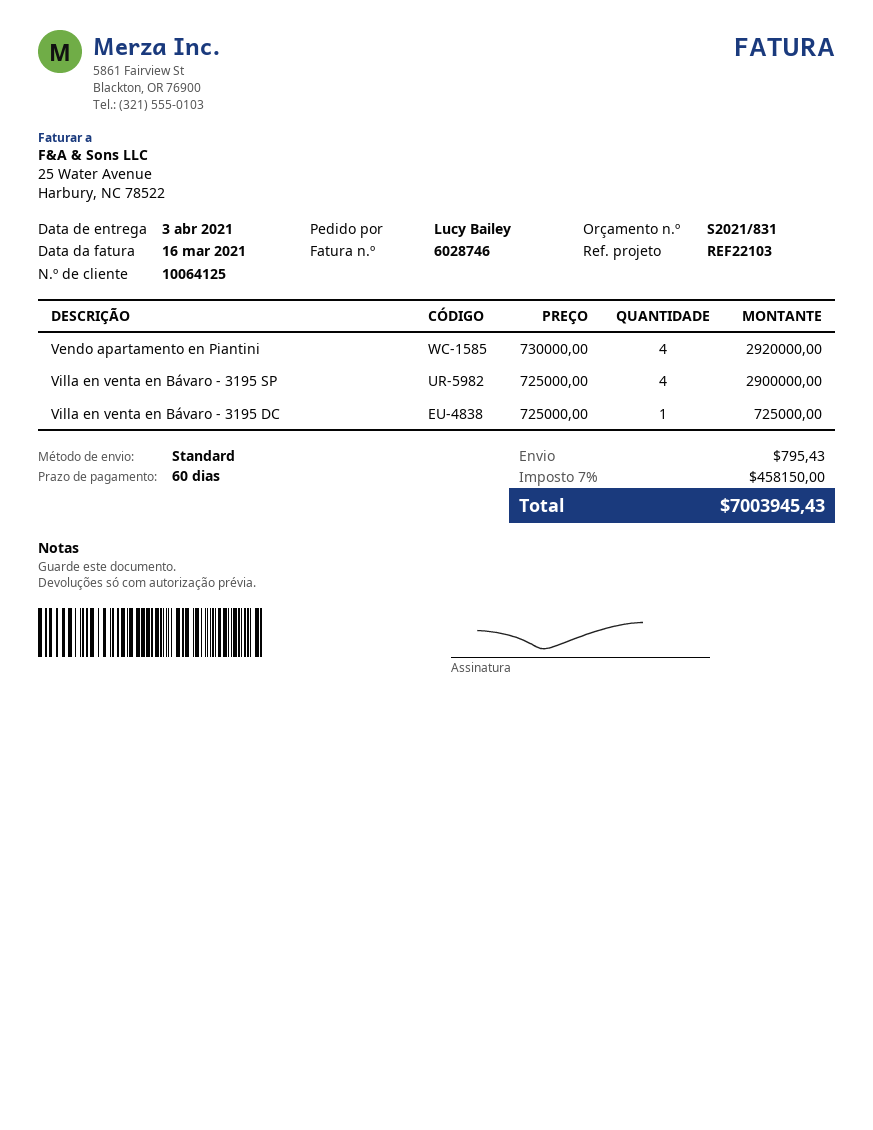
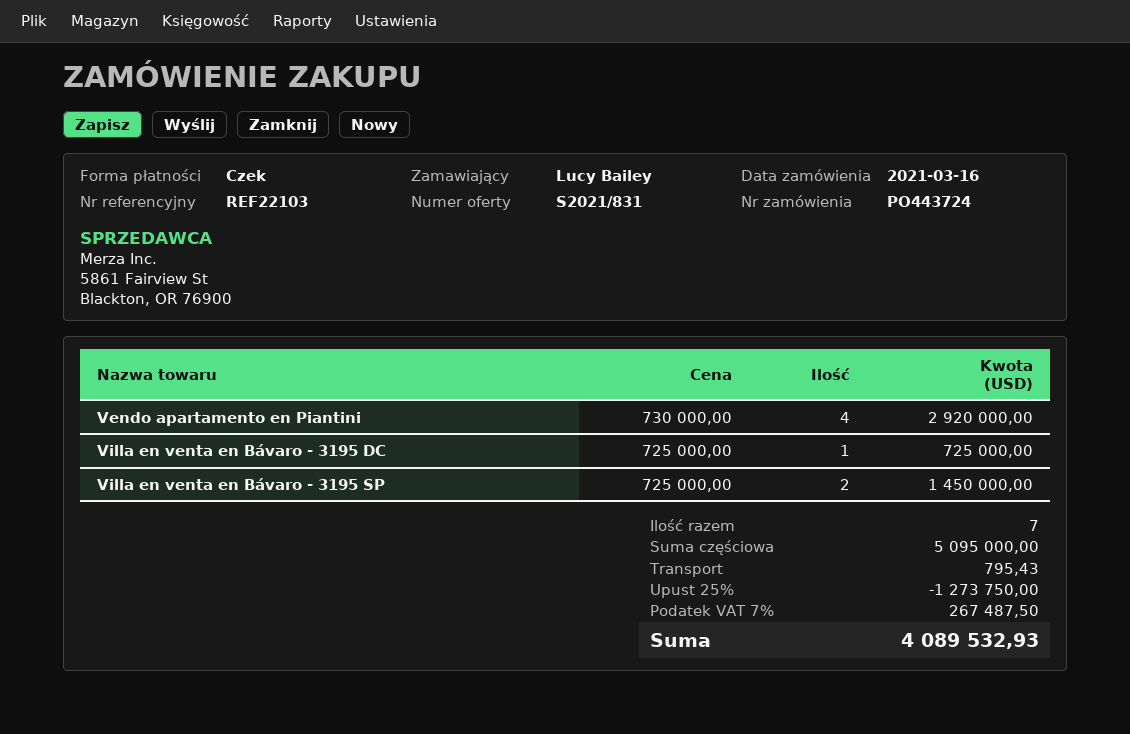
Villa en venta en Bávaro - 3195 SP: 4 x 725000.00 = 2900000.00 -> 2 x 725000.00 = 1450000.00
discount: none -> 25% = 1273750.00
tax: 7% = 458150.00 -> 7% = 267487.50
total: 7003945.43 -> 4089532.93

